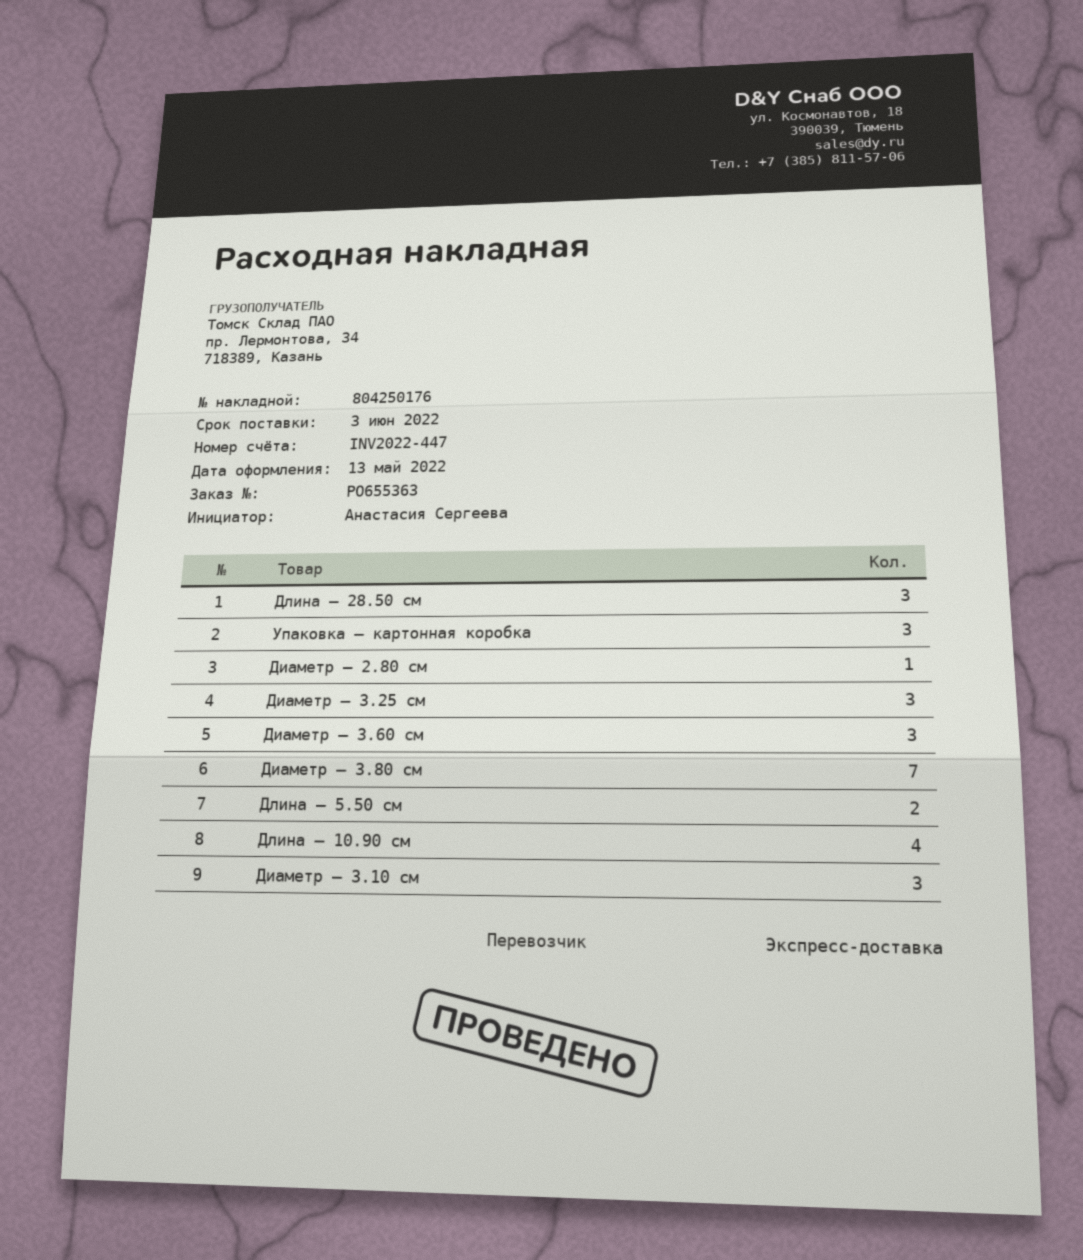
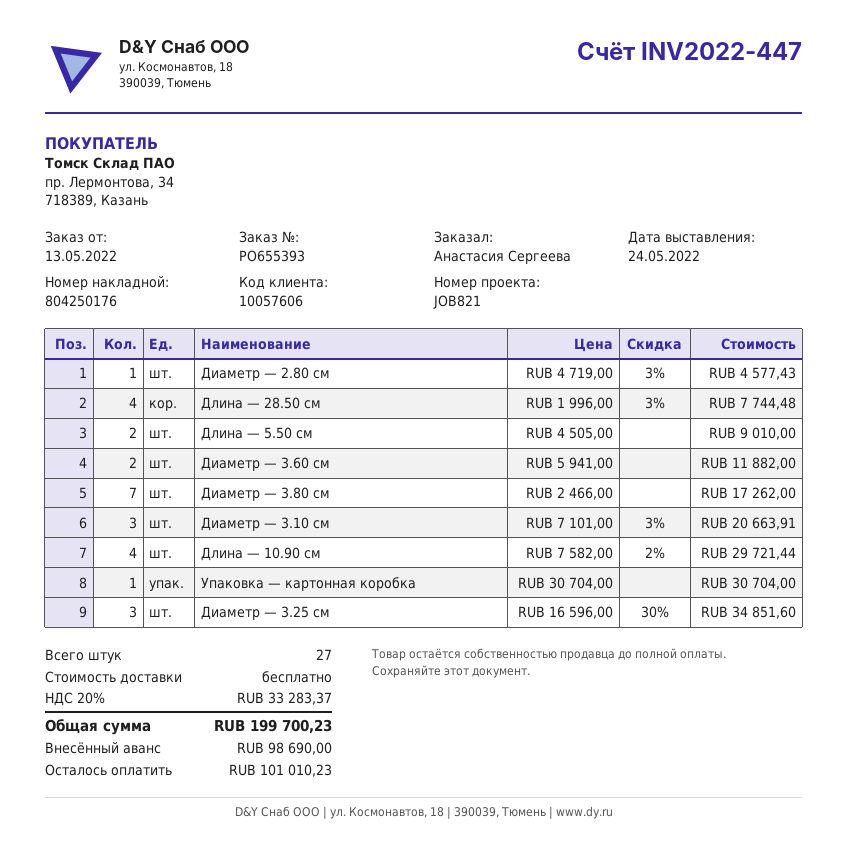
order number: PO655363 -> PO655393
Длина — 28.50 см: 3 -> 4
Упаковка — картонная коробка: 3 -> 1
Диаметр — 3.60 см: 3 -> 2

